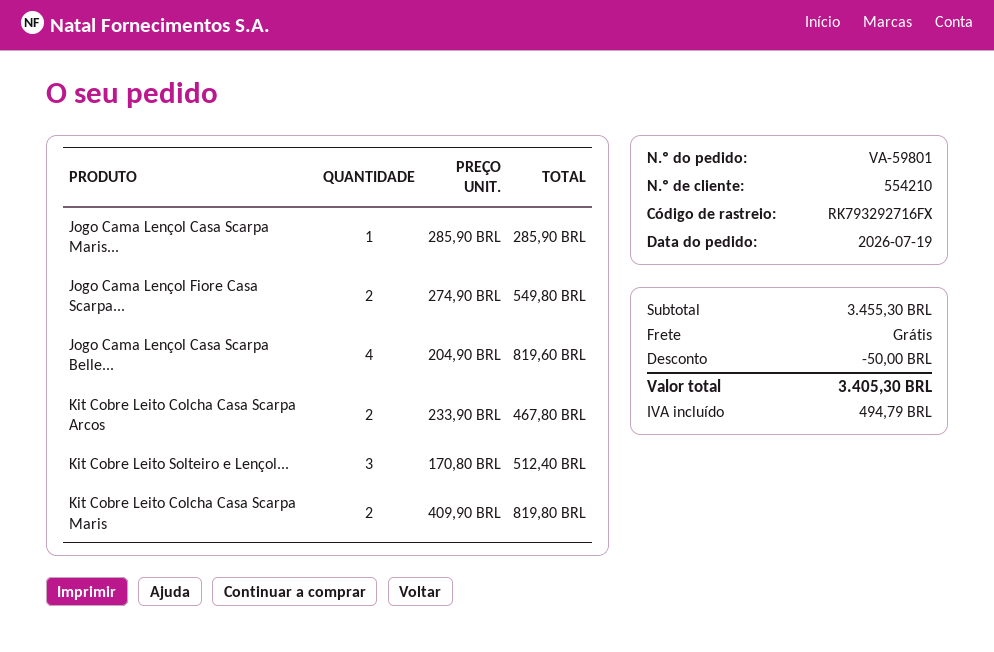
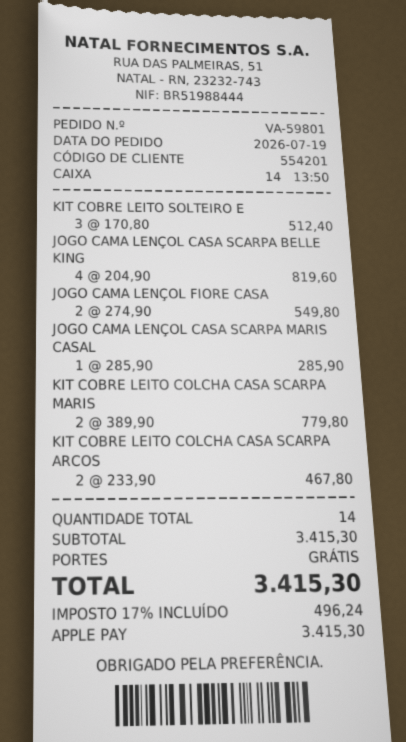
customer number: 554210 -> 554201
Kit Cobre Leito Colcha Casa Scarpa Maris: 2 x 409.90 = 819.80 -> 2 x 389.90 = 779.80
subtotal: 3455.30 -> 3415.30
discount: 50.00 -> none
tax: 494.79 -> 496.24
total: 3405.30 -> 3415.30

